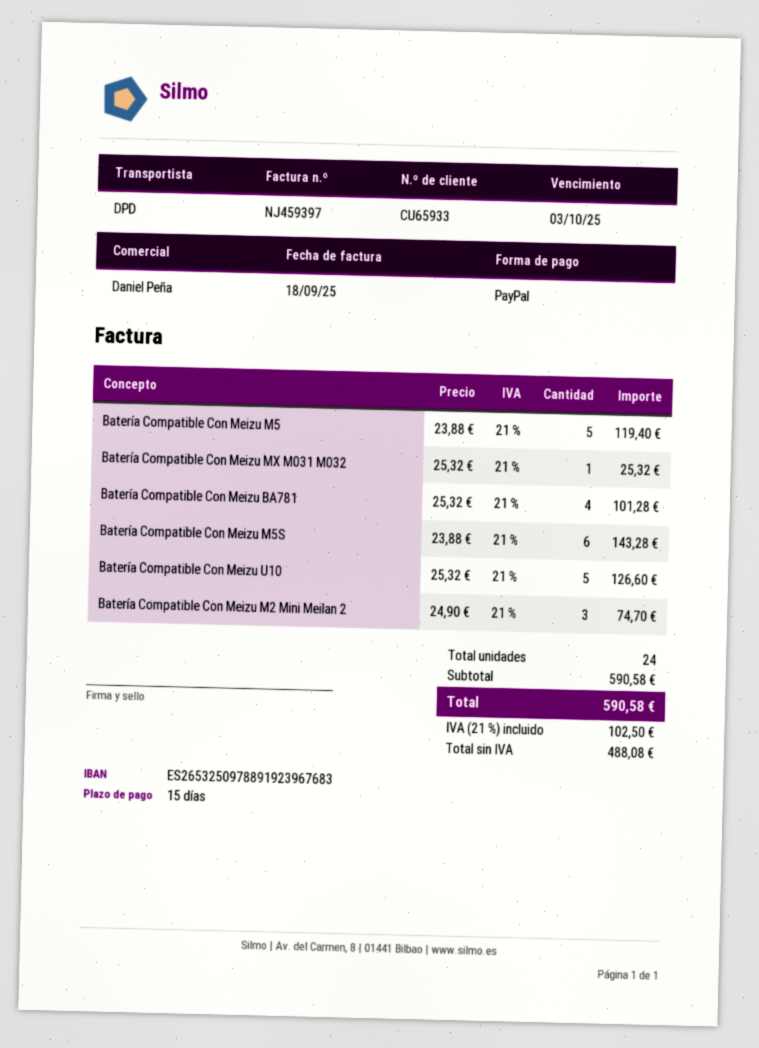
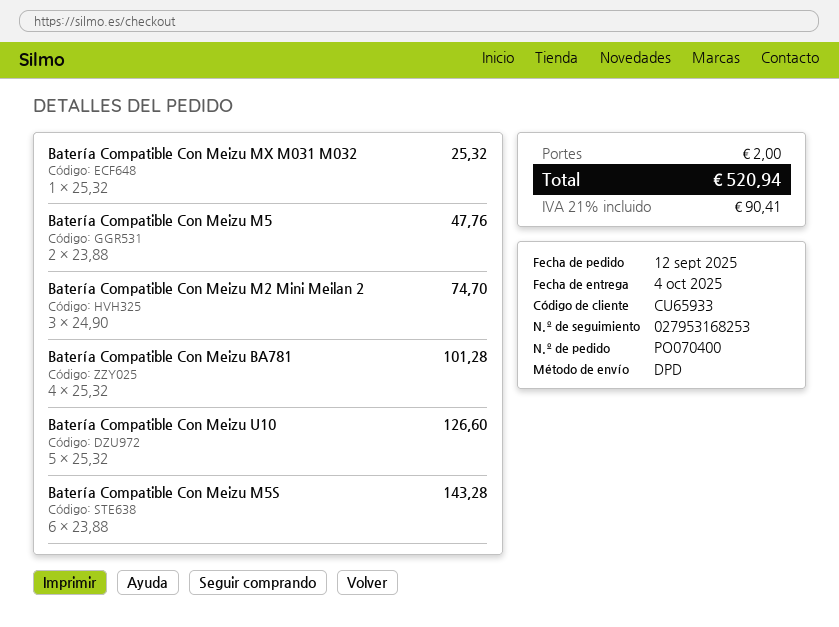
Batería Compatible Con Meizu M5: 5 x 23.88 = 119.40 -> 2 x 23.88 = 47.76
shipping: none -> 2.00
tax: 21% = 102.50 -> 21% = 90.41
total: 590.58 -> 520.94

